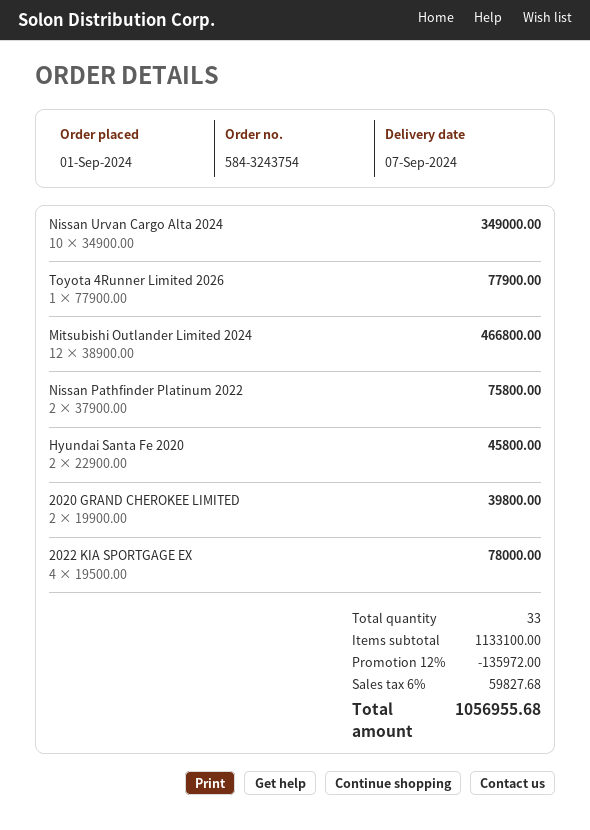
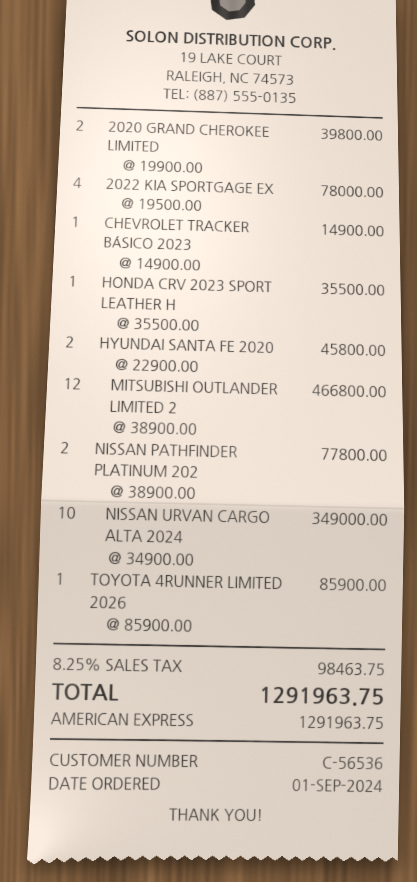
Toyota 4Runner Limited 2026: 1 x 77900.00 = 77900.00 -> 1 x 85900.00 = 85900.00
Nissan Pathfinder Platinum 2022: 2 x 37900.00 = 75800.00 -> 2 x 38900.00 = 77800.00
CHEVROLET TRACKER BÁSICO 2023: none -> 1 x 14900.00 = 14900.00
HONDA CRV 2023 SPORT LEATHER H: none -> 1 x 35500.00 = 35500.00
discount: 12% = 135972.00 -> none
tax: 6% = 59827.68 -> 8.25% = 98463.75
total: 1056955.68 -> 1291963.75

